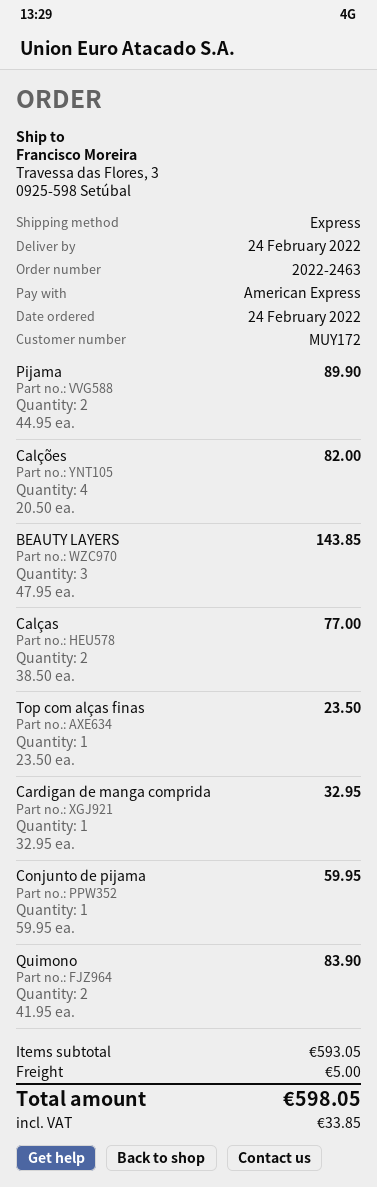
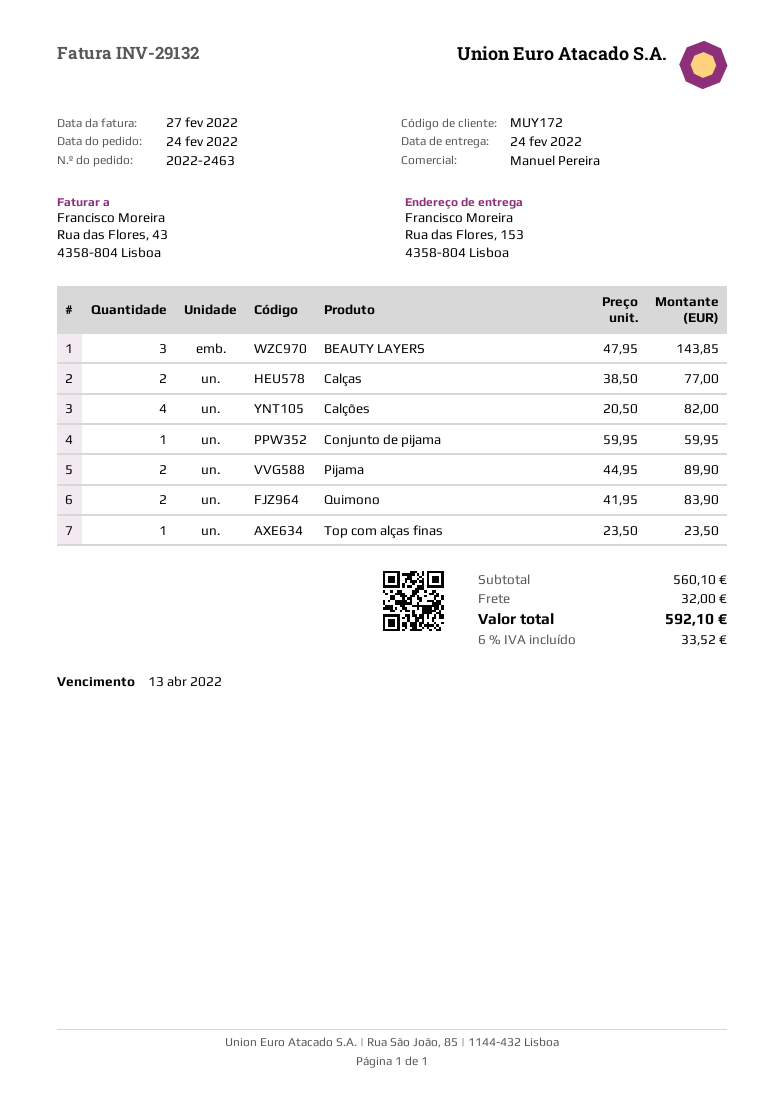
ship to: Travessa das Flores, 3, 0925-598 Setúbal -> Rua das Flores, 153, 4358-804 Lisboa
Cardigan de manga comprida: 1 x 32.95 = 32.95 -> none
subtotal: 593.05 -> 560.10
shipping: 5.00 -> 32.00
tax: 33.85 -> 33.52
total: 598.05 -> 592.10

